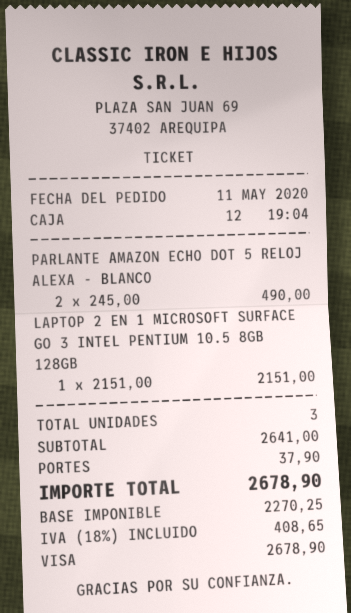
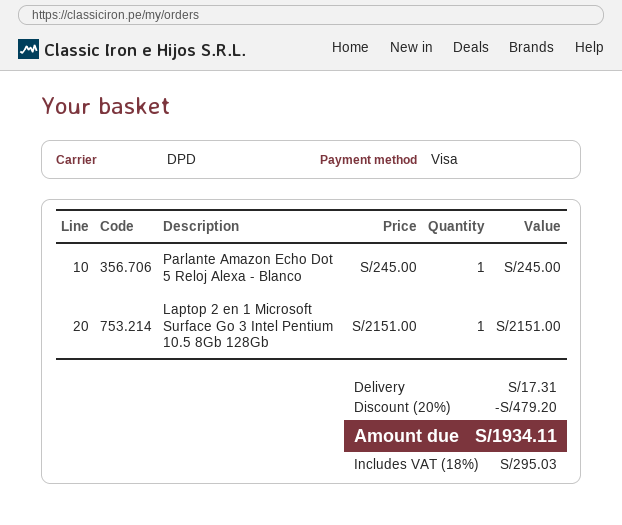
PARLANTE AMAZON ECHO DOT 5 RELOJ ALEXA - BLANCO: 2 x 245.00 = 490.00 -> 1 x 245.00 = 245.00
discount: none -> 20% = 479.20
shipping: 37.90 -> 17.31
tax: 18% = 408.65 -> 18% = 295.03
total: 2678.90 -> 1934.11

